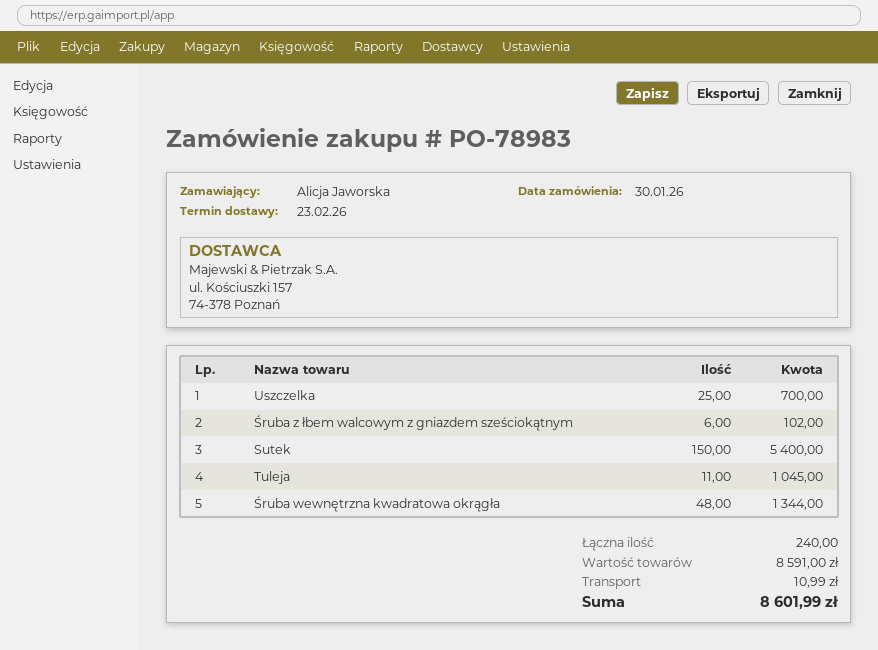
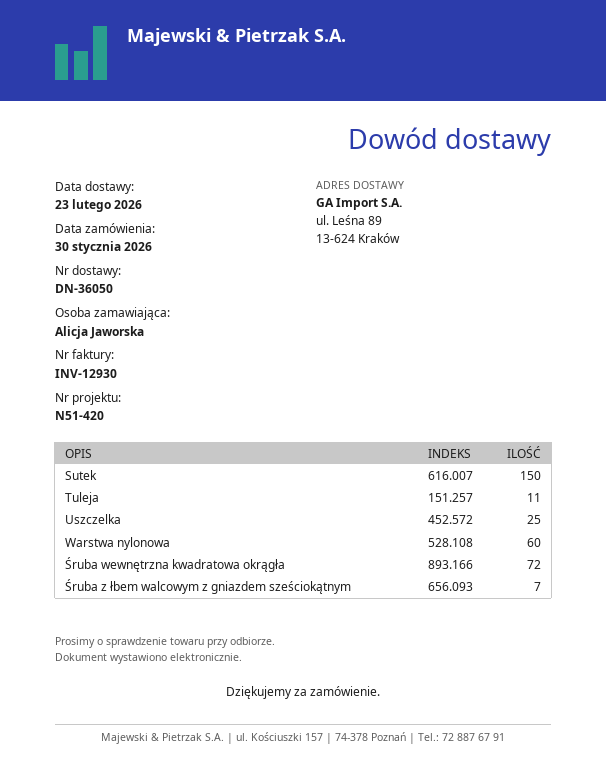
Śruba z łbem walcowym z gniazdem sześciokątnym: 6 -> 7
Śruba wewnętrzna kwadratowa okrągła: 48 -> 72
Warstwa nylonowa: none -> 60

